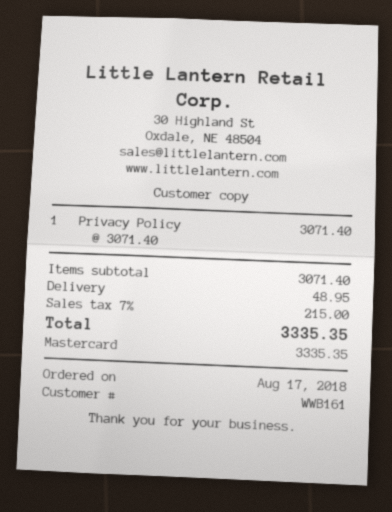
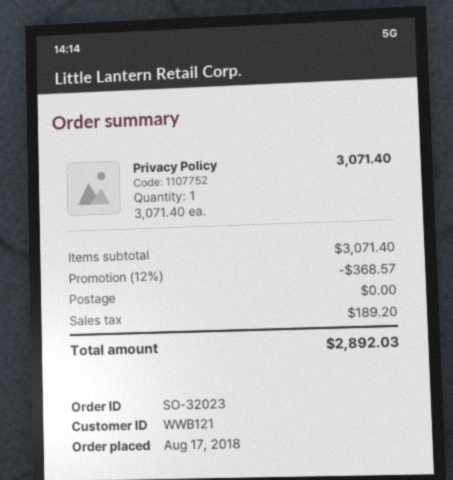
customer number: WWB161 -> WWB121
discount: none -> 12% = 368.57
shipping: 48.95 -> 0.00
tax: 215.00 -> 189.20
total: 3335.35 -> 2892.03

